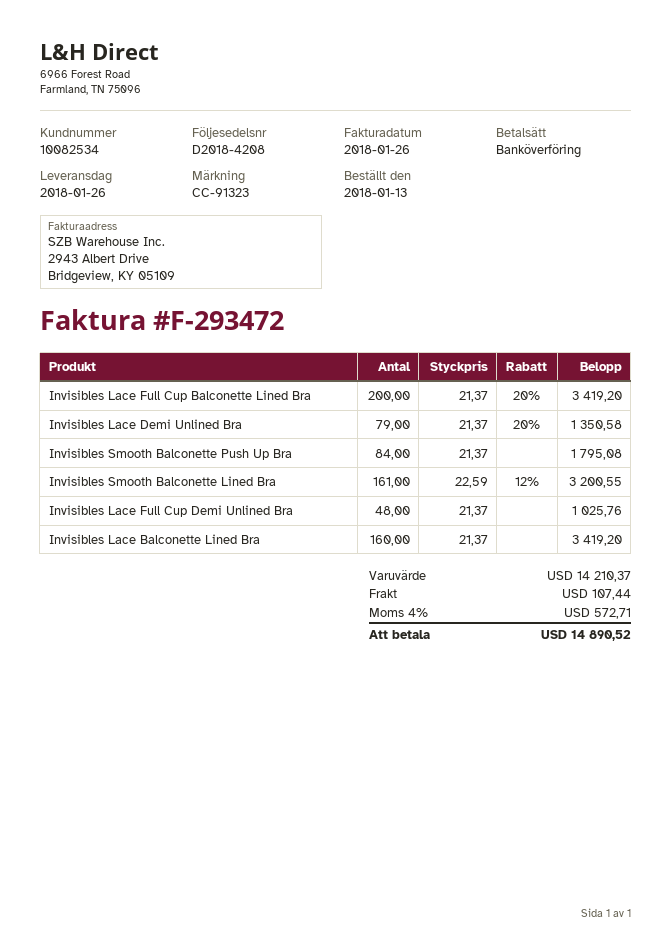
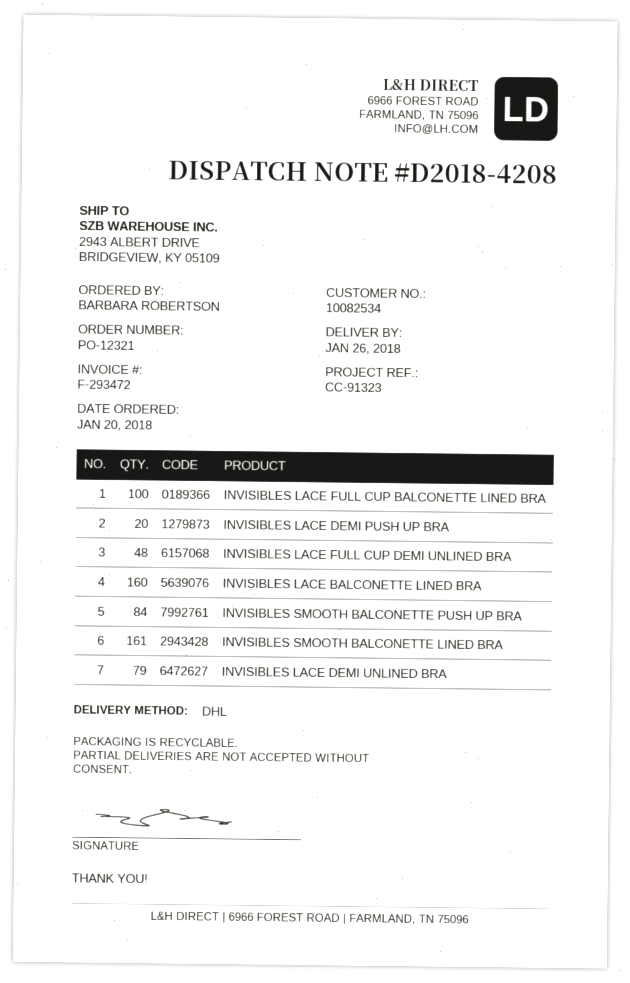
order date: 2018-01-13 -> 2018-01-20
Invisibles Lace Full Cup Balconette Lined Bra: 200 -> 100
INVISIBLES LACE DEMI PUSH UP BRA: none -> 20

